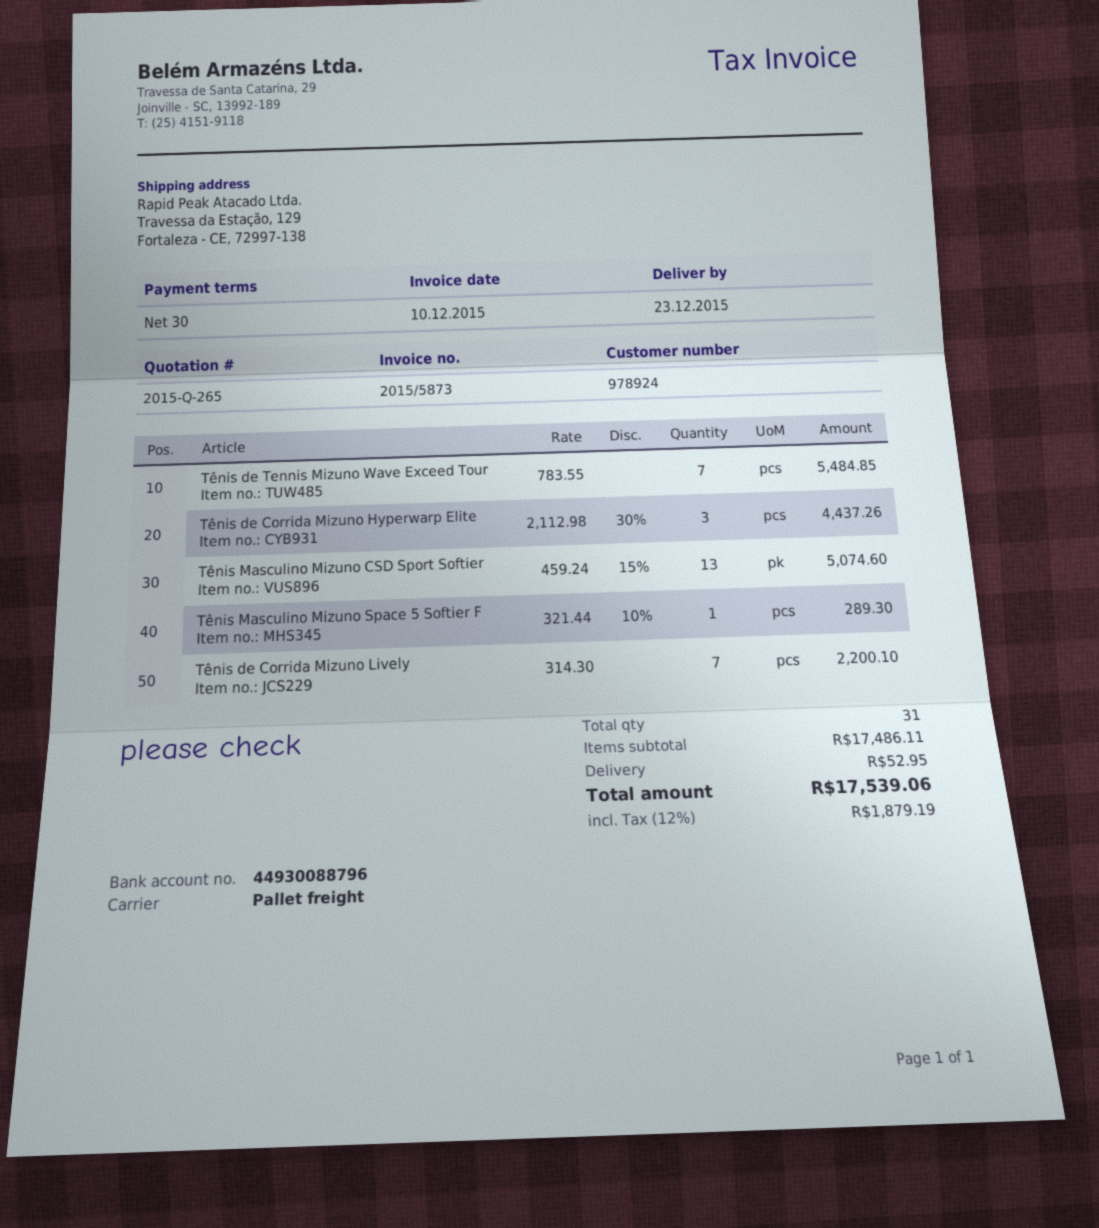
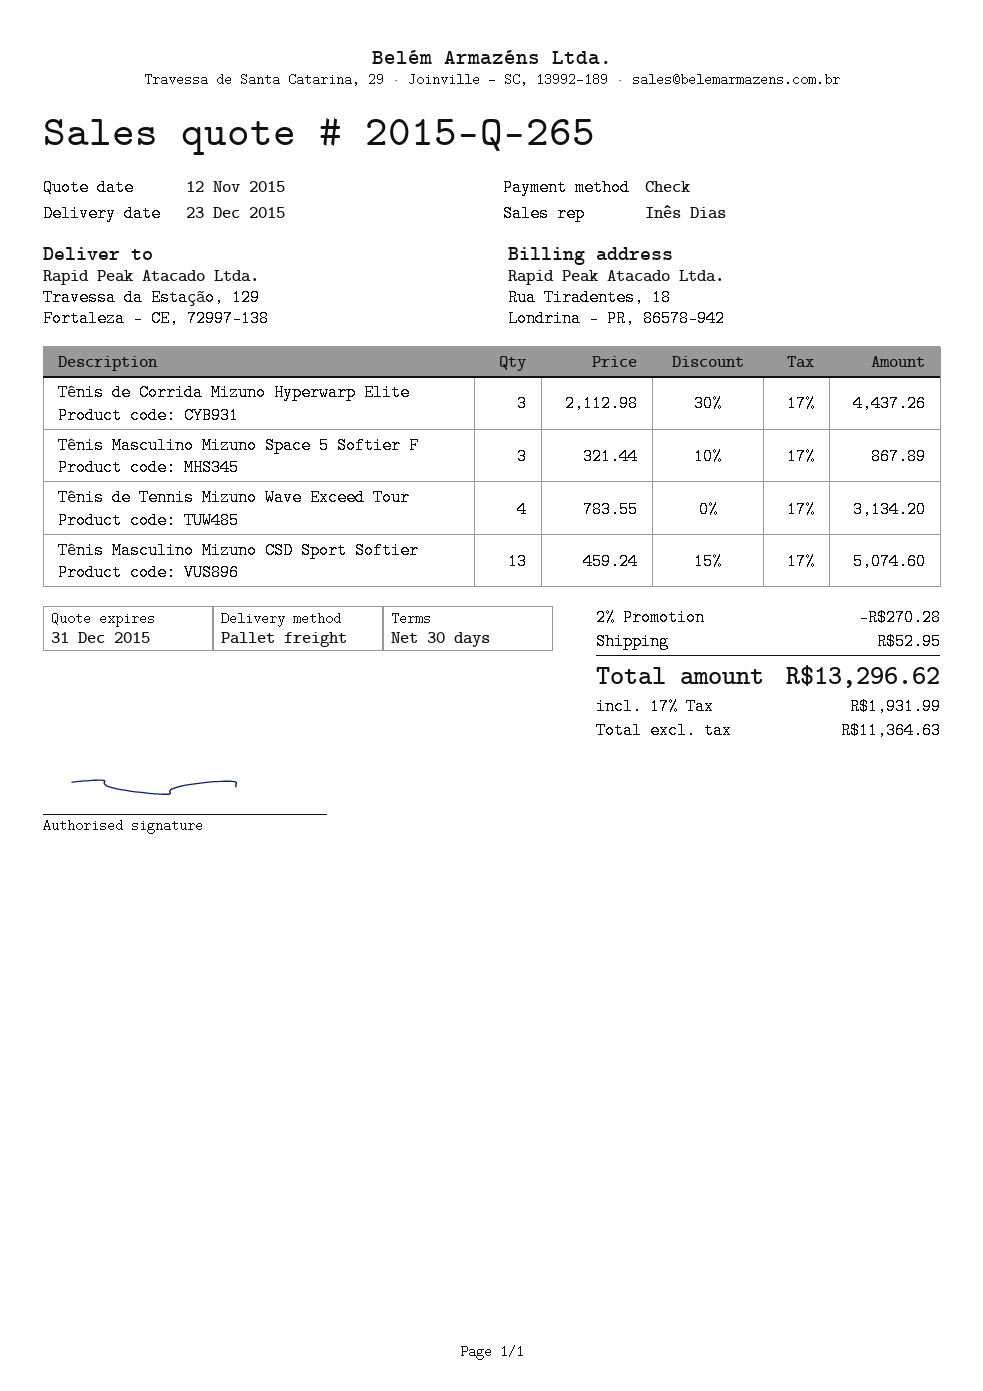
Tênis de Tennis Mizuno Wave Exceed Tour: 7 x 783.55 = 5484.85 -> 4 x 783.55 = 3134.20
Tênis Masculino Mizuno Space 5 Softier F: 1 x 321.44 - 10% = 289.30 -> 3 x 321.44 - 10% = 867.89
Tênis de Corrida Mizuno Lively: 7 x 314.30 = 2200.10 -> none
discount: none -> 2% = 270.28
tax: 12% = 1879.19 -> 17% = 1931.99
total: 17539.06 -> 13296.62

